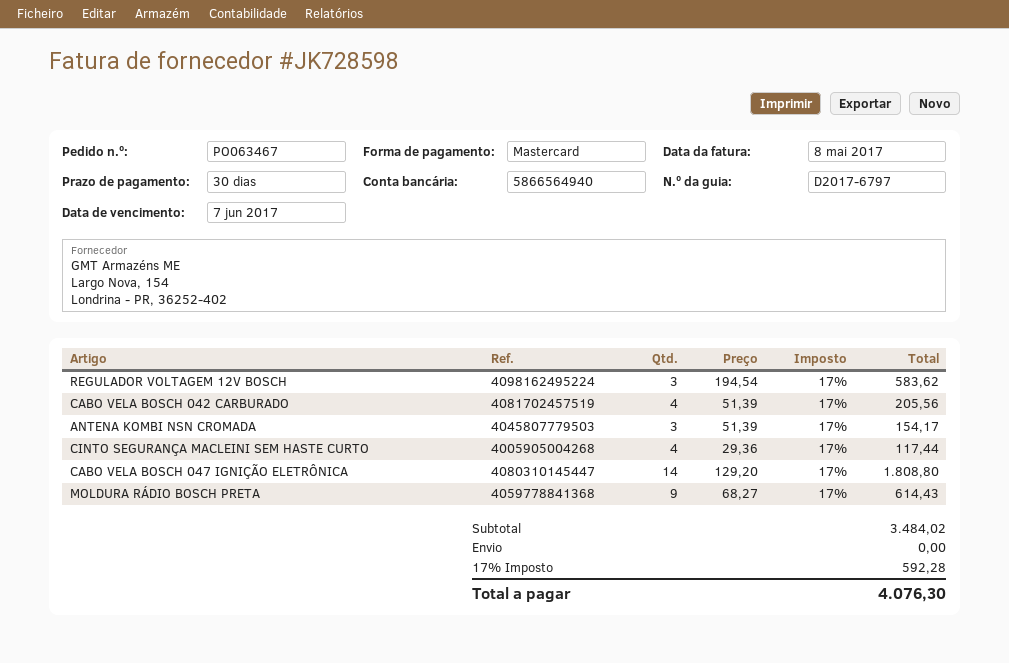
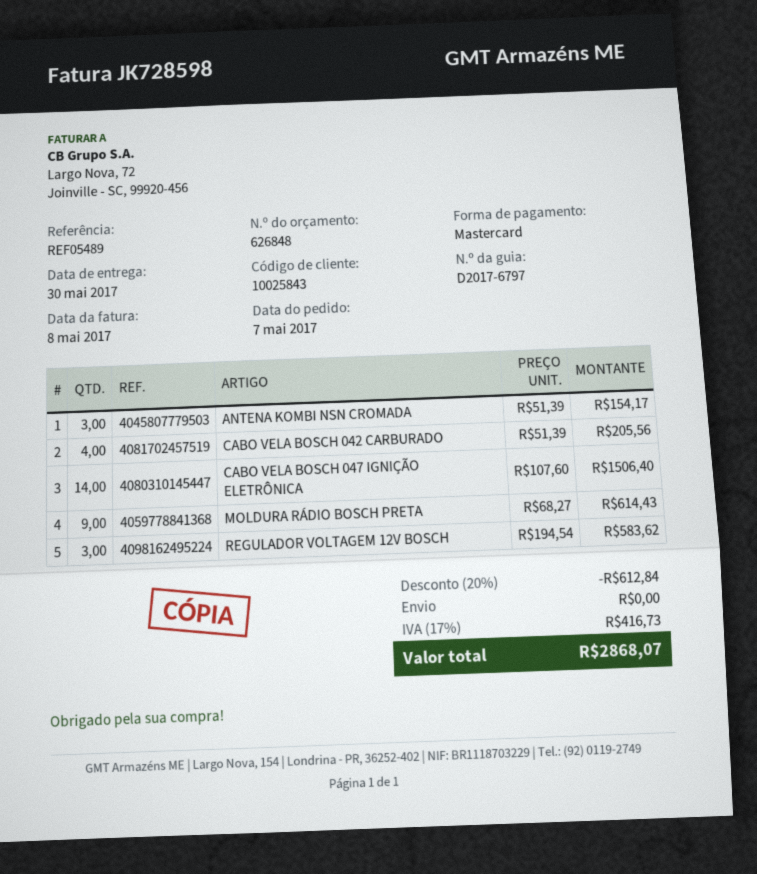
CINTO SEGURANÇA MACLEINI SEM HASTE CURTO: 4 x 29.36 = 117.44 -> none
CABO VELA BOSCH 047 IGNIÇÃO ELETRÔNICA: 14 x 129.20 = 1808.80 -> 14 x 107.60 = 1506.40
discount: none -> 20% = 612.84
tax: 17% = 592.28 -> 17% = 416.73
total: 4076.30 -> 2868.07

